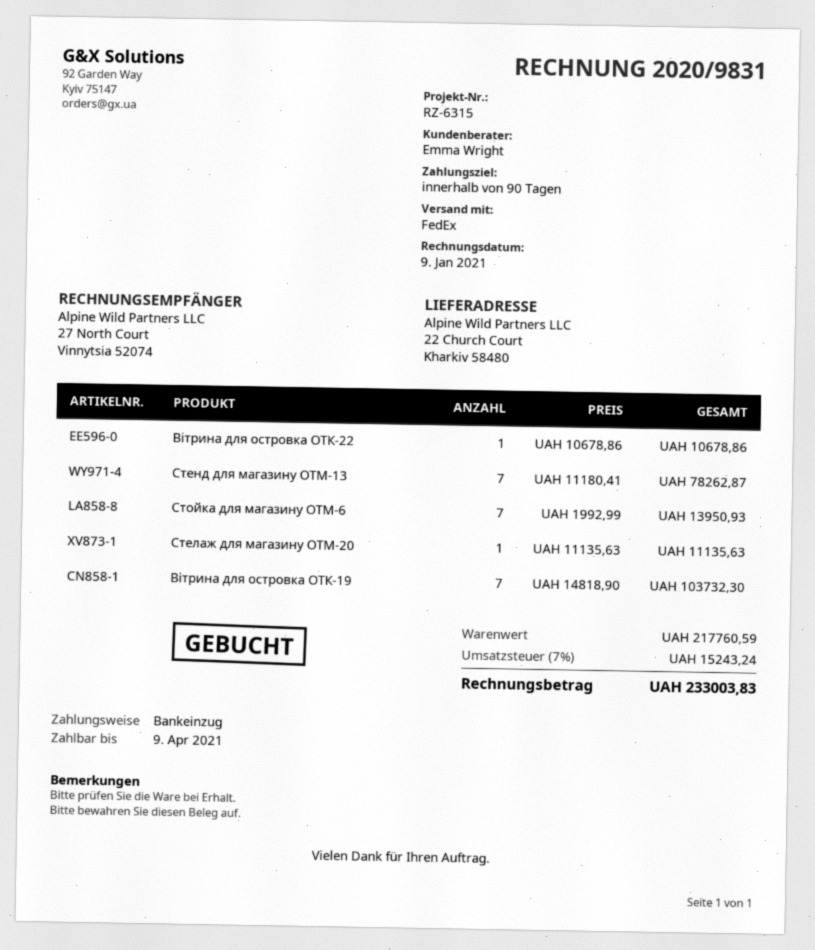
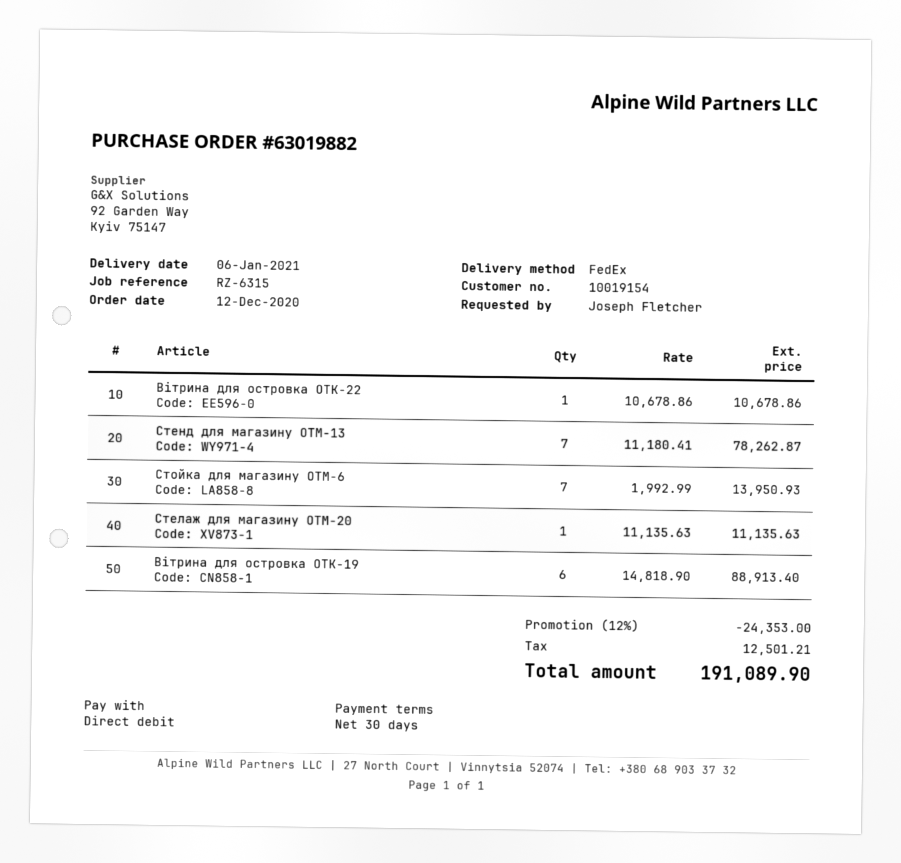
payment terms: 90 days -> 30 days
Вітрина для островка ОТК-19: 7 x 14818.90 = 103732.30 -> 6 x 14818.90 = 88913.40
discount: none -> 12% = 24353.00
tax: 15243.24 -> 12501.21
total: 233003.83 -> 191089.90

